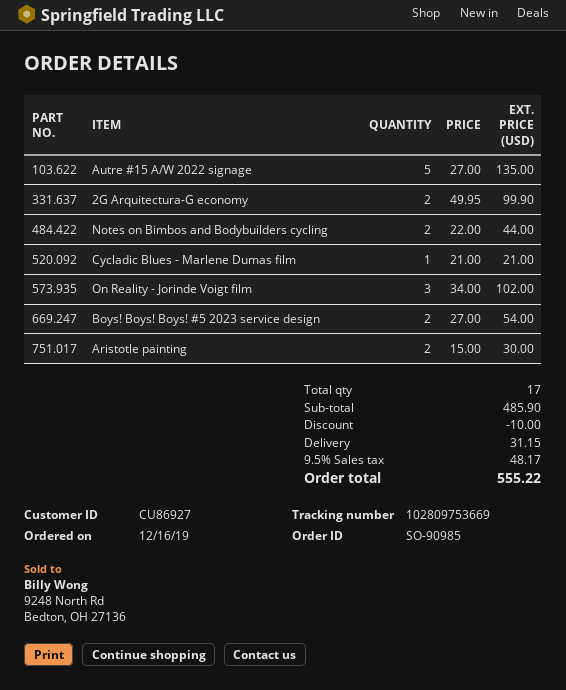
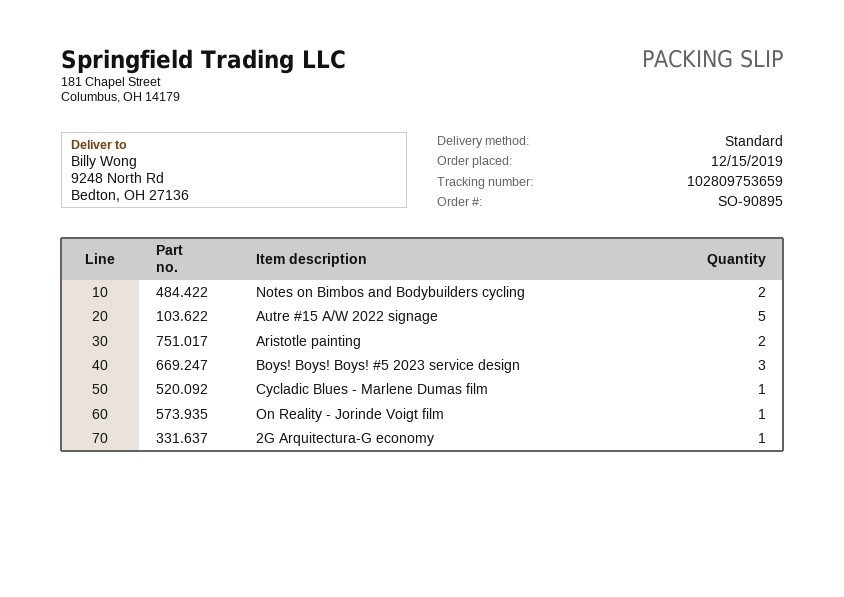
order number: SO-90985 -> SO-90895
order date: 2019-12-16 -> 2019-12-15
tracking number: 102809753669 -> 102809753659
2G Arquitectura-G economy: 2 -> 1
On Reality - Jorinde Voigt film: 3 -> 1
Boys! Boys! Boys! #5 2023 service design: 2 -> 3

